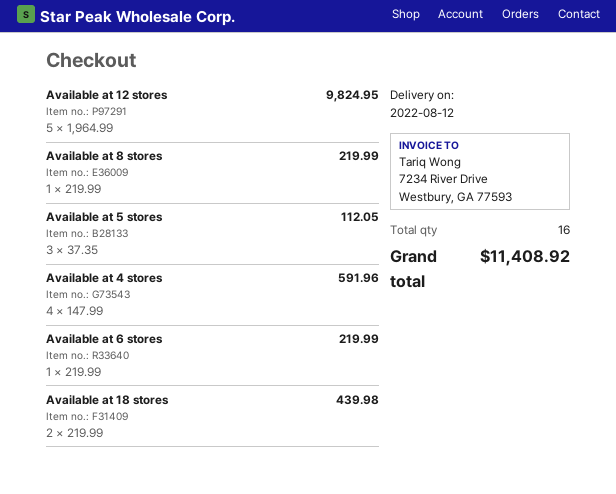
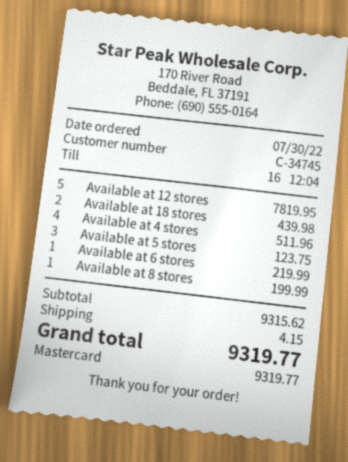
Available at 12 stores: 5 for 9824.95 -> 5 for 7819.95
Available at 8 stores: 1 for 219.99 -> 1 for 199.99
Available at 5 stores: 3 for 112.05 -> 3 for 123.75
Available at 4 stores: 4 for 591.96 -> 4 for 511.96
shipping: none -> 4.15
total: 11408.92 -> 9319.77

